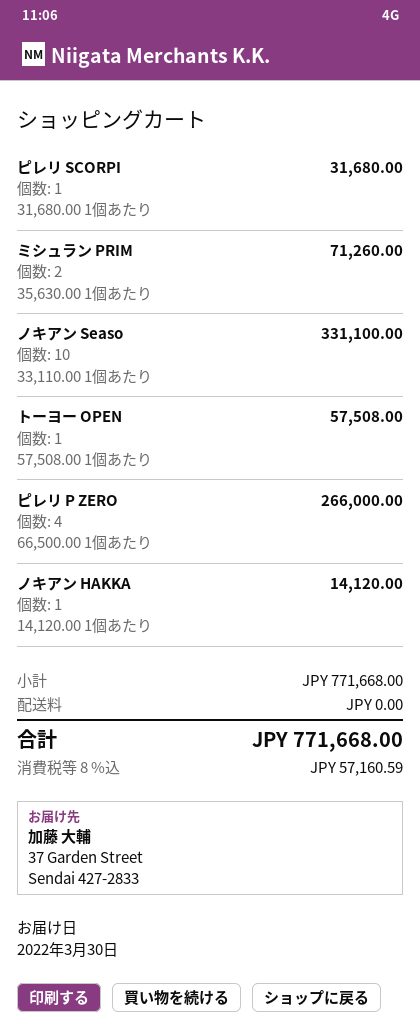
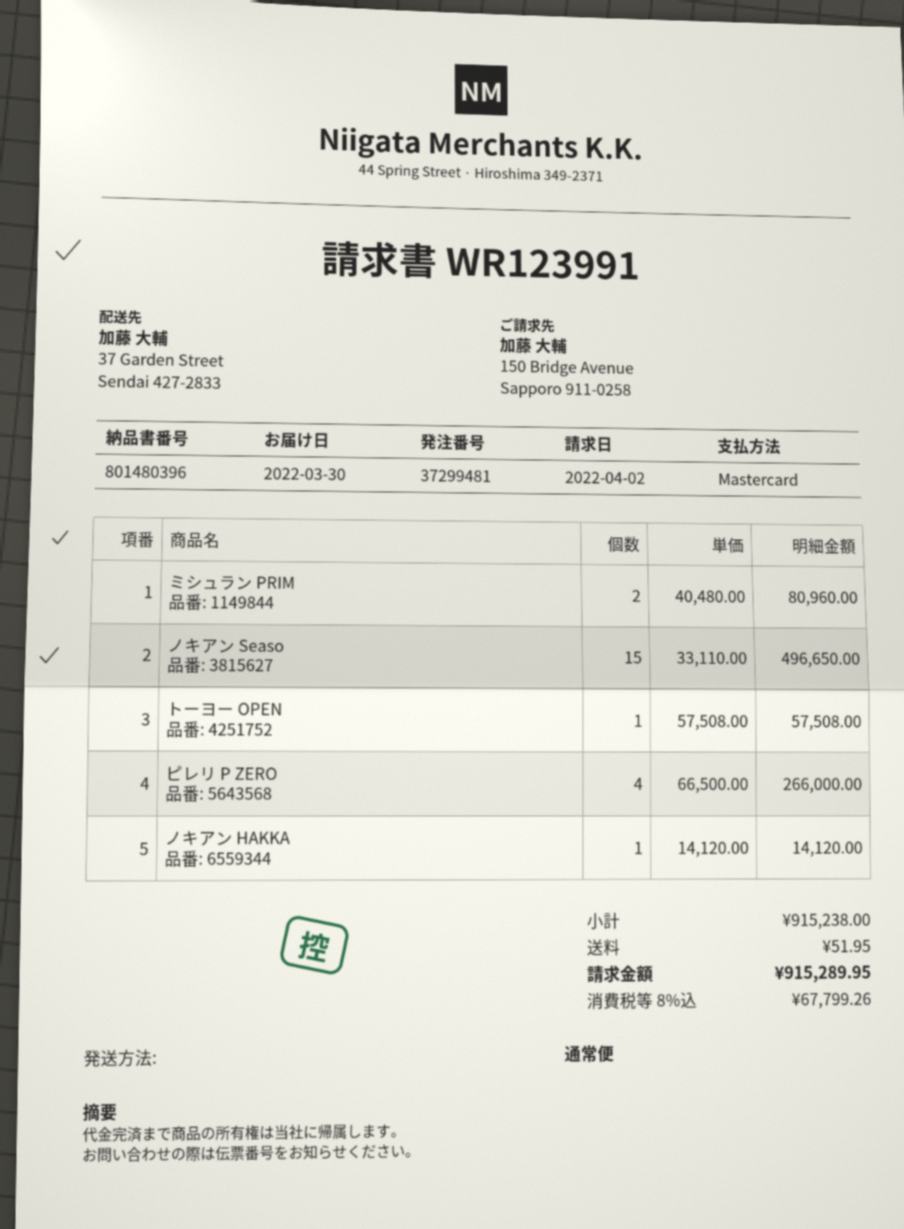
ピレリ SCORPI: 1 x 31680.00 = 31680.00 -> none
ミシュラン PRIM: 2 x 35630.00 = 71260.00 -> 2 x 40480.00 = 80960.00
ノキアン Seaso: 10 x 33110.00 = 331100.00 -> 15 x 33110.00 = 496650.00
subtotal: 771668.00 -> 915238.00
shipping: 0.00 -> 51.95
tax: 8% = 57160.59 -> 8% = 67799.26
total: 771668.00 -> 915289.95

